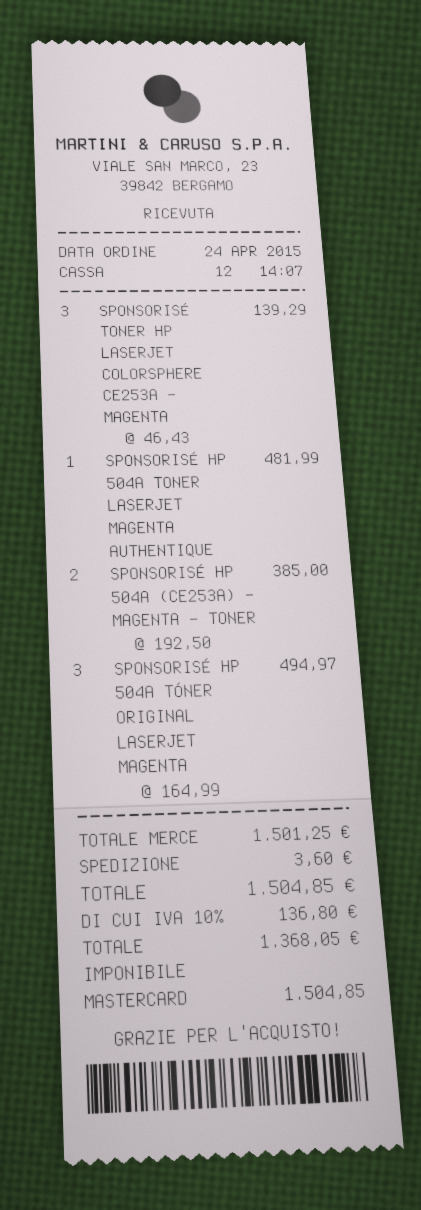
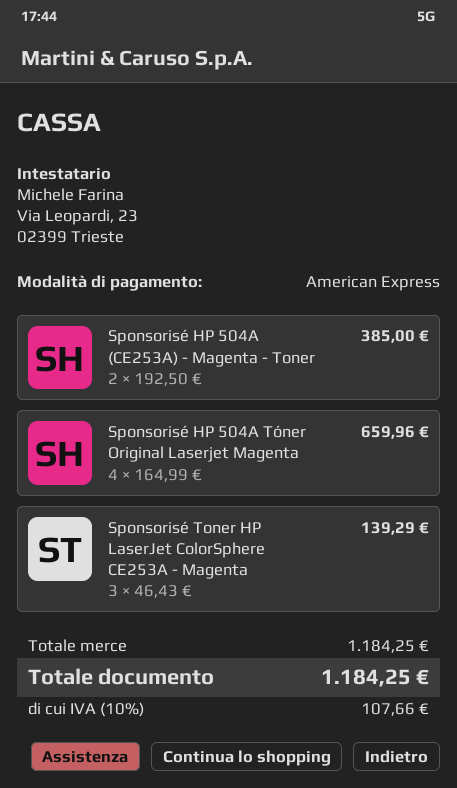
payment method: Mastercard -> American Express
SPONSORISÉ HP 504A TONER LASERJET MAGENTA AUTHENTIQUE: 1 x 481.99 = 481.99 -> none
SPONSORISÉ HP 504A TÓNER ORIGINAL LASERJET MAGENTA: 3 x 164.99 = 494.97 -> 4 x 164.99 = 659.96
subtotal: 1501.25 -> 1184.25
shipping: 3.60 -> none
tax: 10% = 136.80 -> 10% = 107.66
total: 1504.85 -> 1184.25

